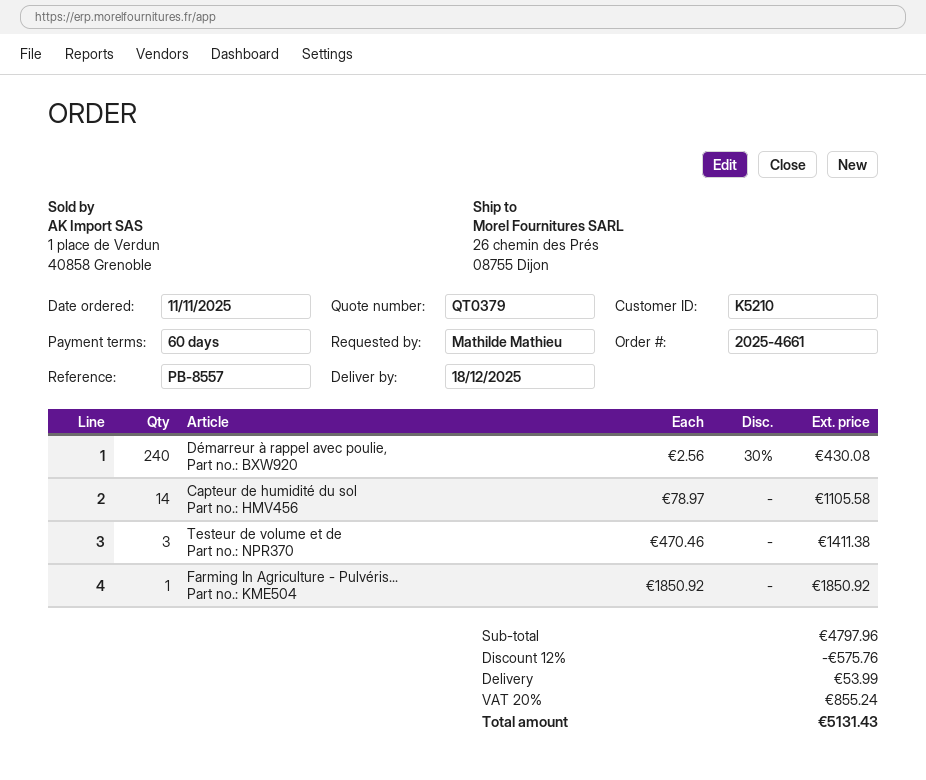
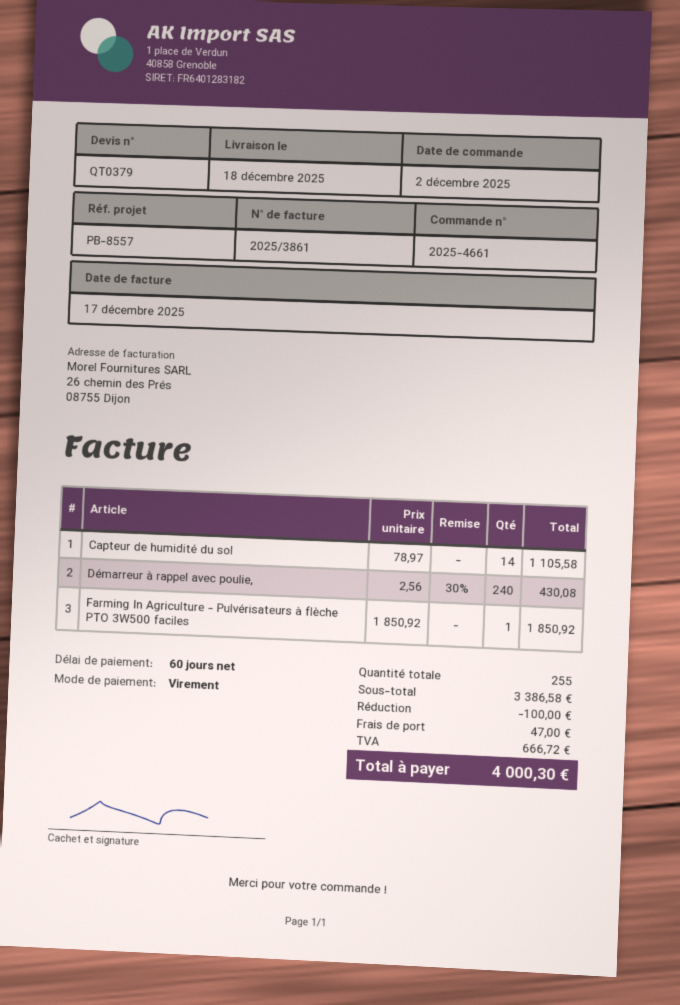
order date: 2025-11-11 -> 2025-12-02
Testeur de volume et de: 3 x 470.46 = 1411.38 -> none
subtotal: 4797.96 -> 3386.58
discount: 575.76 -> 100.00
shipping: 53.99 -> 47.00
tax: 855.24 -> 666.72
total: 5131.43 -> 4000.30

